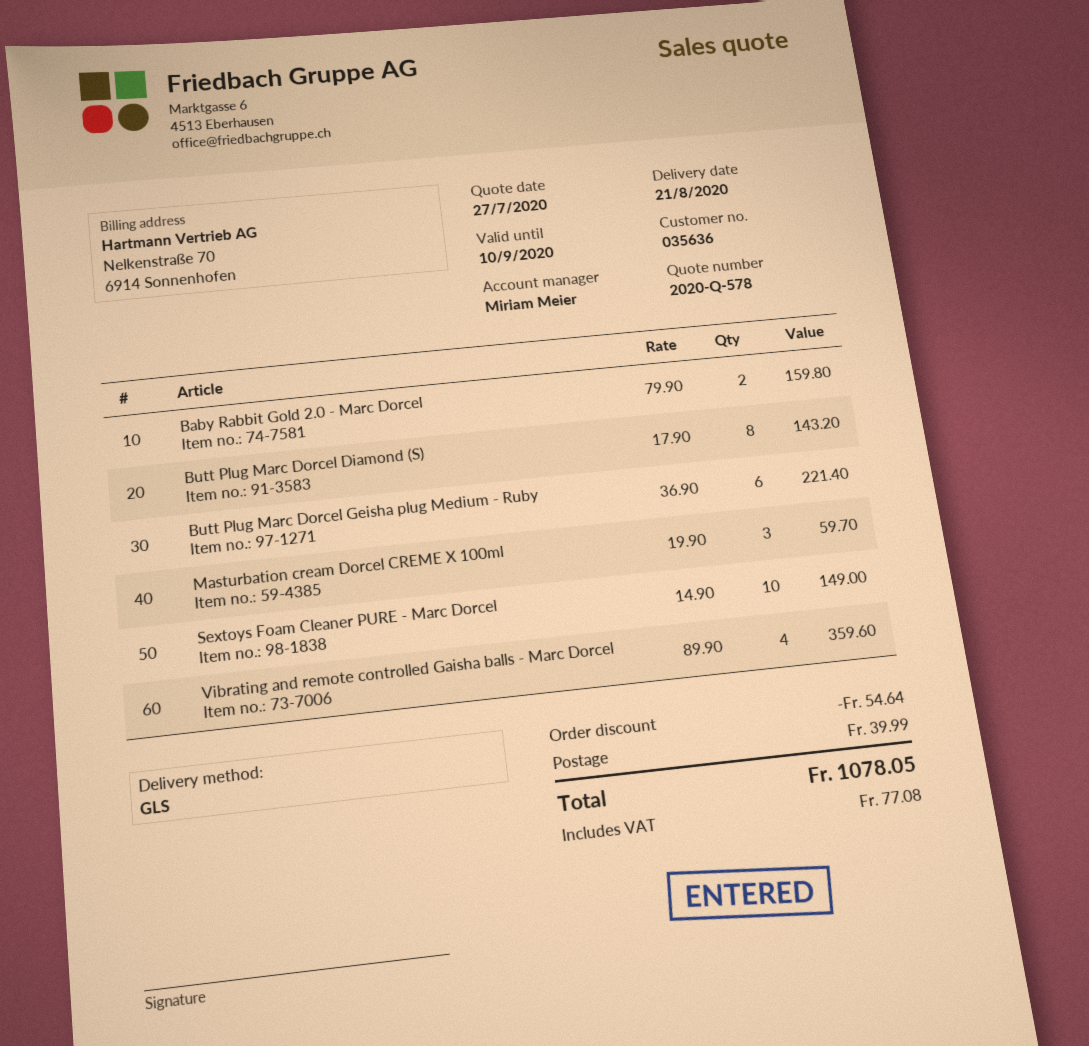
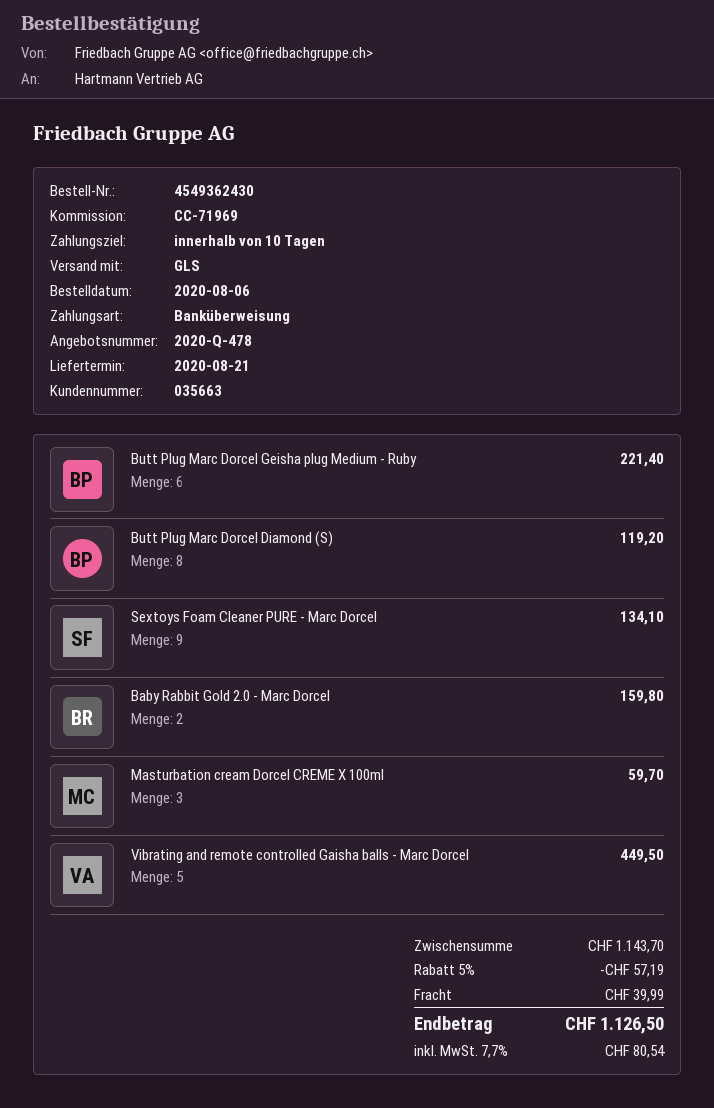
quote number: 2020-Q-578 -> 2020-Q-478
customer number: 035636 -> 035663
Butt Plug Marc Dorcel Diamond (S): 8 for 143.20 -> 8 for 119.20
Sextoys Foam Cleaner PURE - Marc Dorcel: 10 for 149.00 -> 9 for 134.10
Vibrating and remote controlled Gaisha balls - Marc Dorcel: 4 for 359.60 -> 5 for 449.50
discount: 54.64 -> 57.19
tax: 77.08 -> 80.54
total: 1078.05 -> 1126.50

